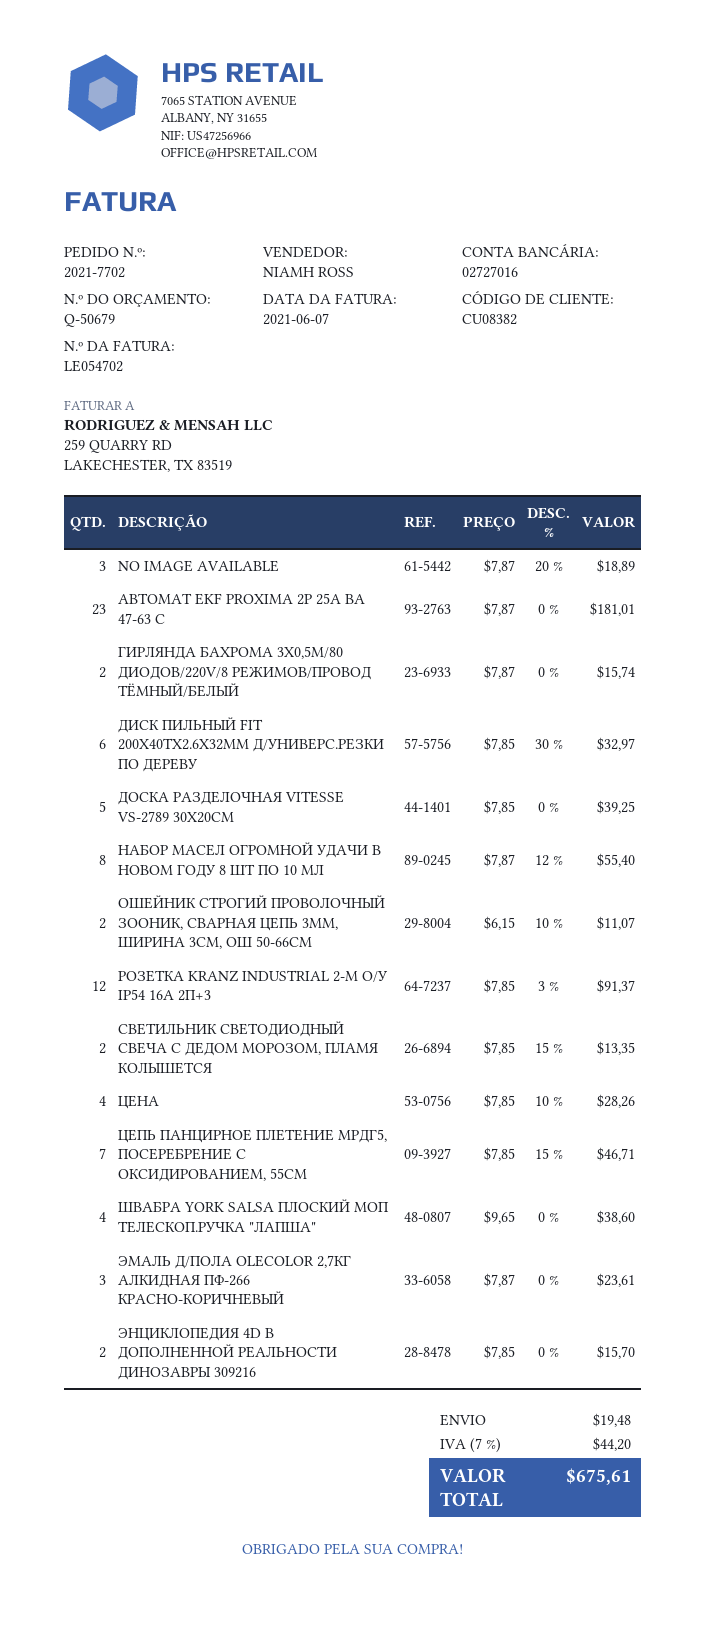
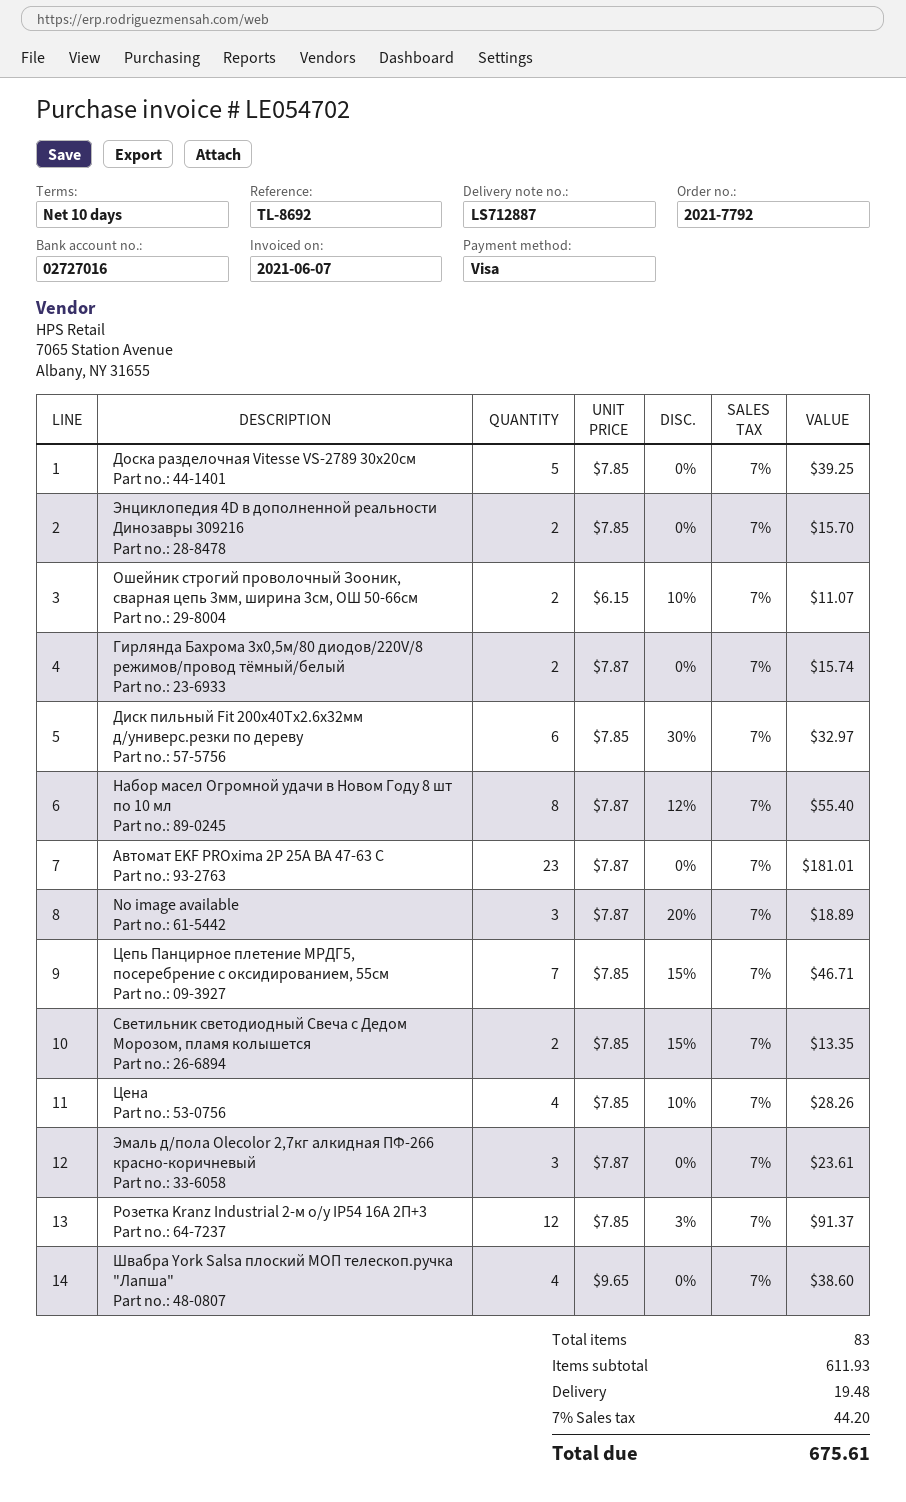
order number: 2021-7702 -> 2021-7792

